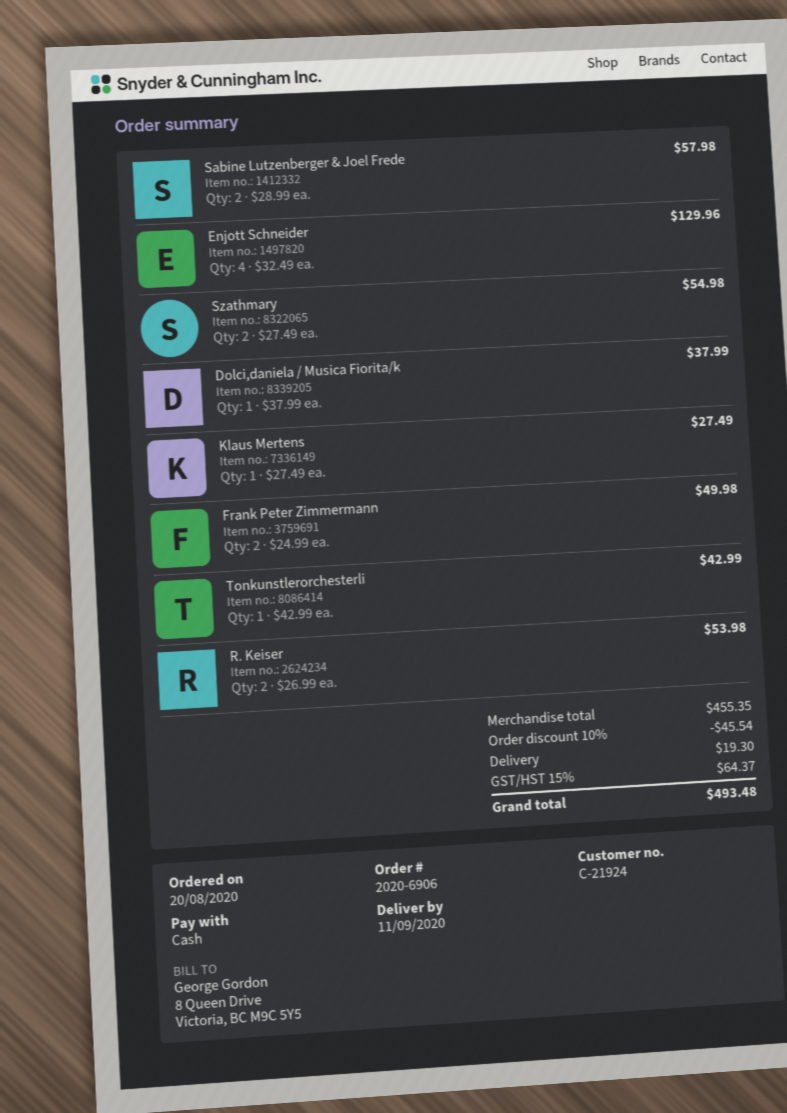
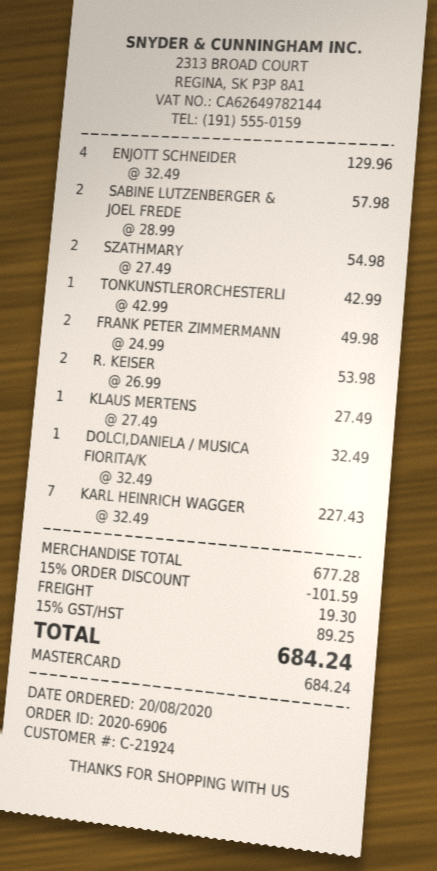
payment method: cash -> Mastercard
Dolci,daniela / Musica Fiorita/k: 1 x 37.99 = 37.99 -> 1 x 32.49 = 32.49
KARL HEINRICH WAGGER: none -> 7 x 32.49 = 227.43
subtotal: 455.35 -> 677.28
discount: 10% = 45.54 -> 15% = 101.59
tax: 15% = 64.37 -> 15% = 89.25
total: 493.48 -> 684.24

